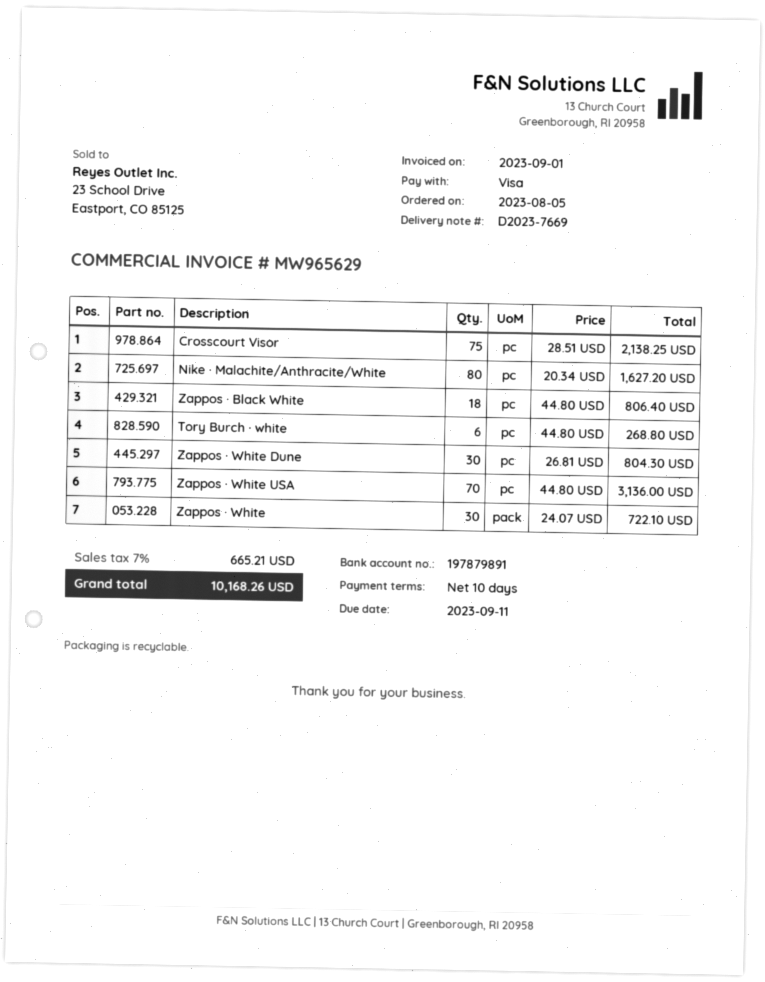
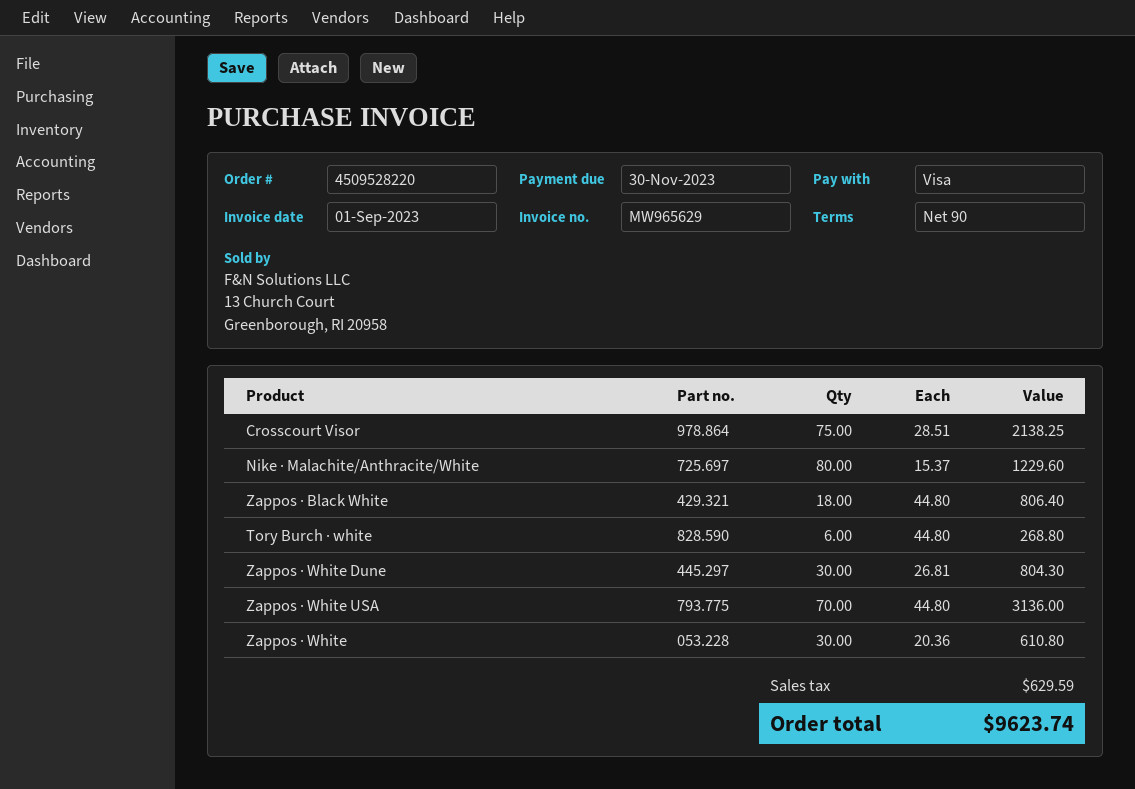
payment terms: 10 days -> 90 days
due date: 2023-09-11 -> 2023-11-30
Nike · Malachite/Anthracite/White: 80 x 20.34 = 1627.20 -> 80 x 15.37 = 1229.60
Zappos · White: 30 x 24.07 = 722.10 -> 30 x 20.36 = 610.80
tax: 665.21 -> 629.59
total: 10168.26 -> 9623.74

